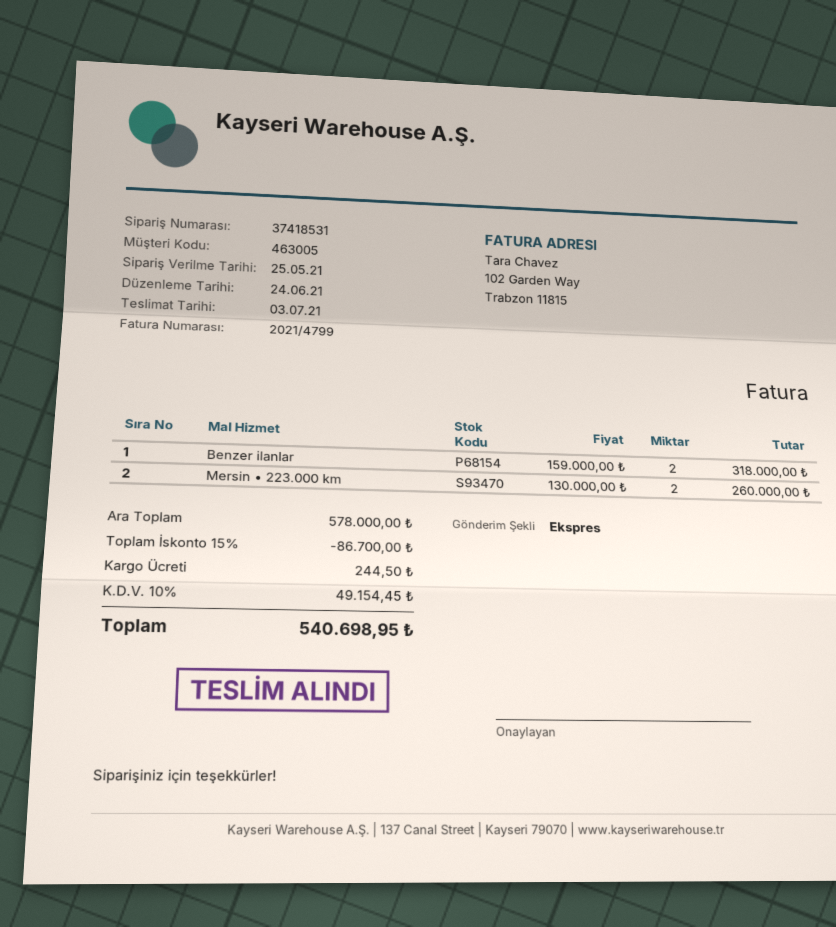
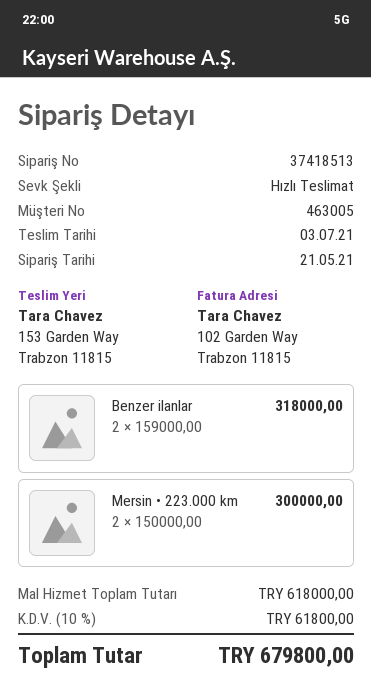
order number: 37418531 -> 37418513
order date: 2021-05-25 -> 2021-05-21
Mersin • 223.000 km: 2 x 130000.00 = 260000.00 -> 2 x 150000.00 = 300000.00
subtotal: 578000.00 -> 618000.00
discount: 15% = 86700.00 -> none
shipping: 244.50 -> none
tax: 10% = 49154.45 -> 10% = 61800.00
total: 540698.95 -> 679800.00

